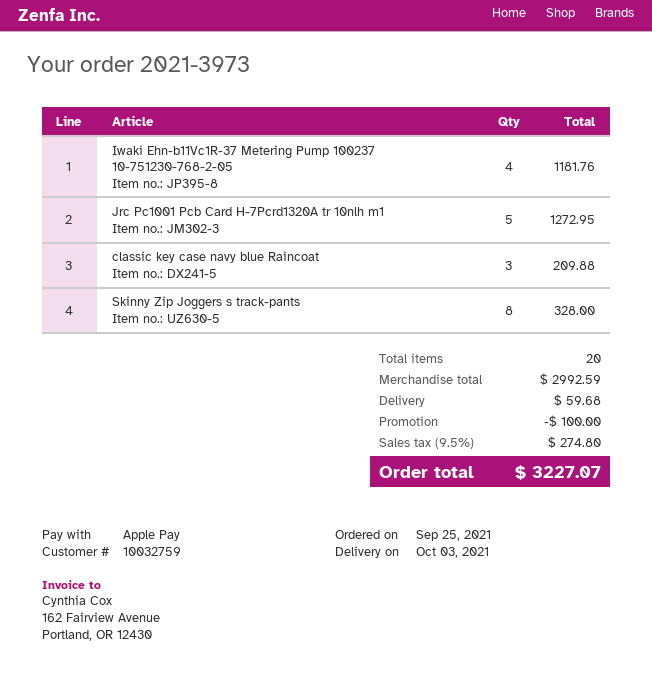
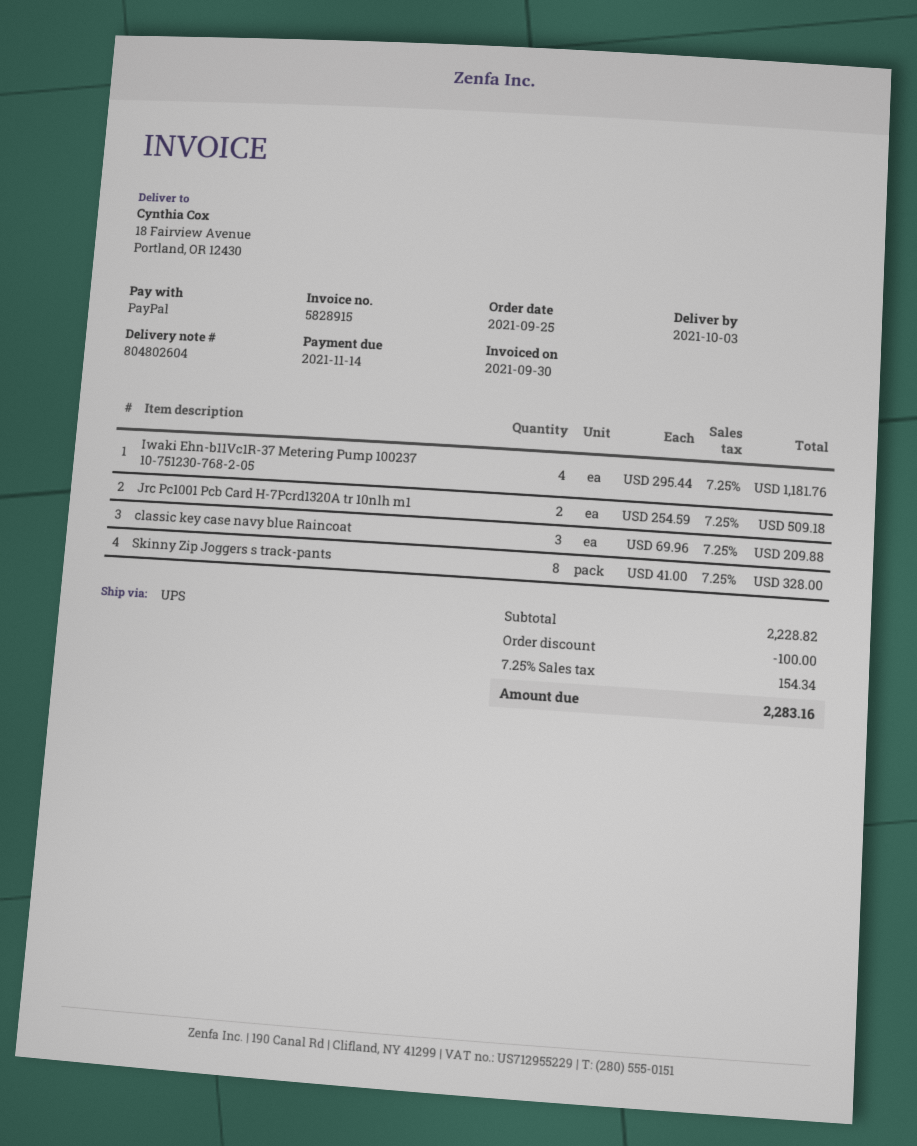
payment method: Apple Pay -> PayPal
Jrc Pc1001 Pcb Card H-7Pcrd1320A tr 10nlh m1: 5 for 1272.95 -> 2 for 509.18
subtotal: 2992.59 -> 2228.82
shipping: 59.68 -> none
tax: 9.5% = 274.80 -> 7.25% = 154.34
total: 3227.07 -> 2283.16

